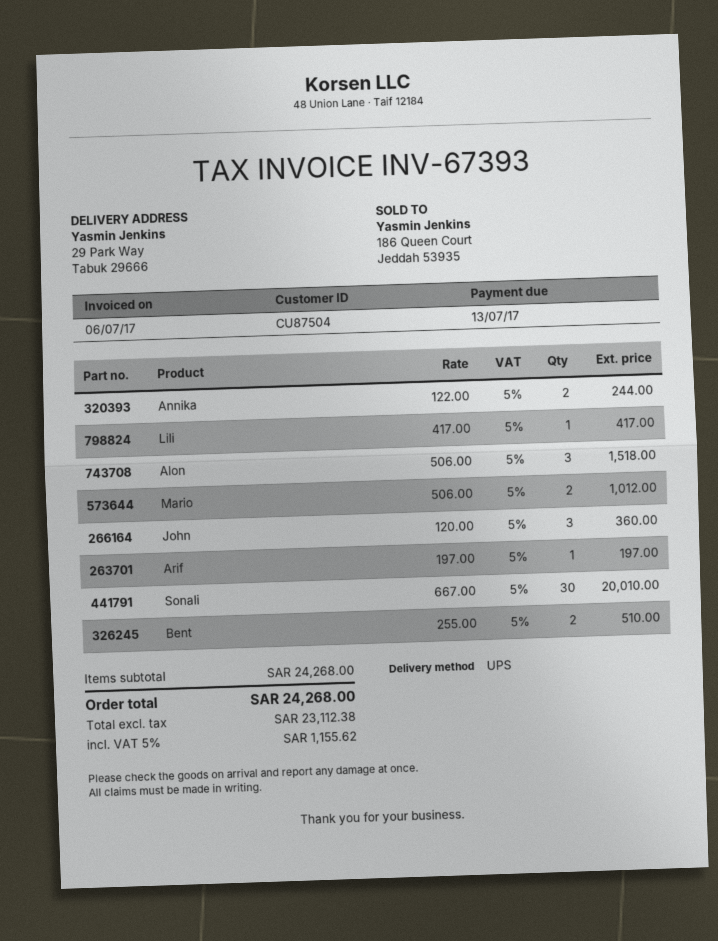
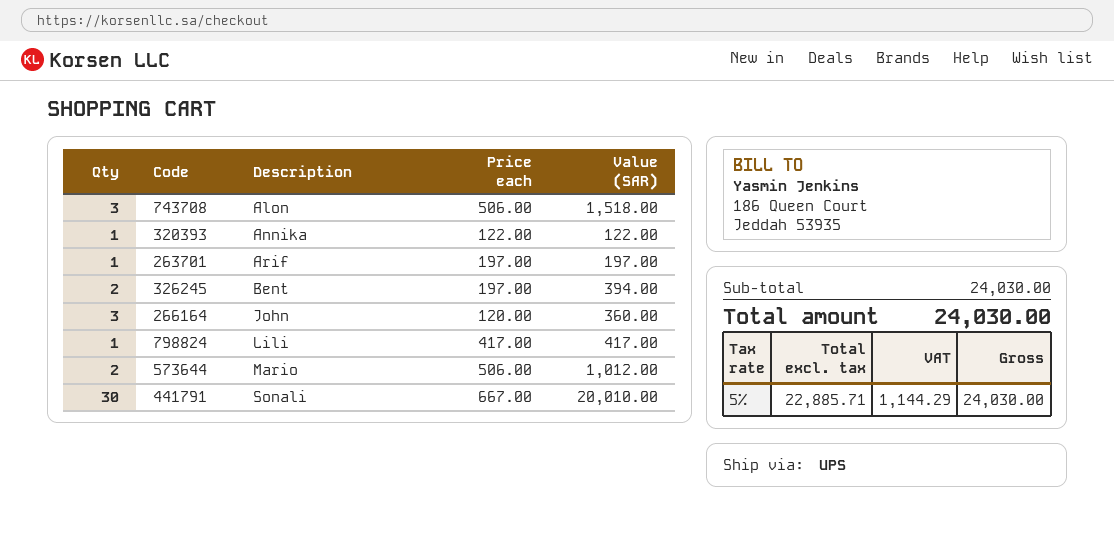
Annika: 2 x 122.00 = 244.00 -> 1 x 122.00 = 122.00
Bent: 2 x 255.00 = 510.00 -> 2 x 197.00 = 394.00
subtotal: 24268.00 -> 24030.00
net: 23112.38 -> 22885.71
tax: 5% = 1155.62 -> 5% = 1144.29
total: 24268.00 -> 24030.00

